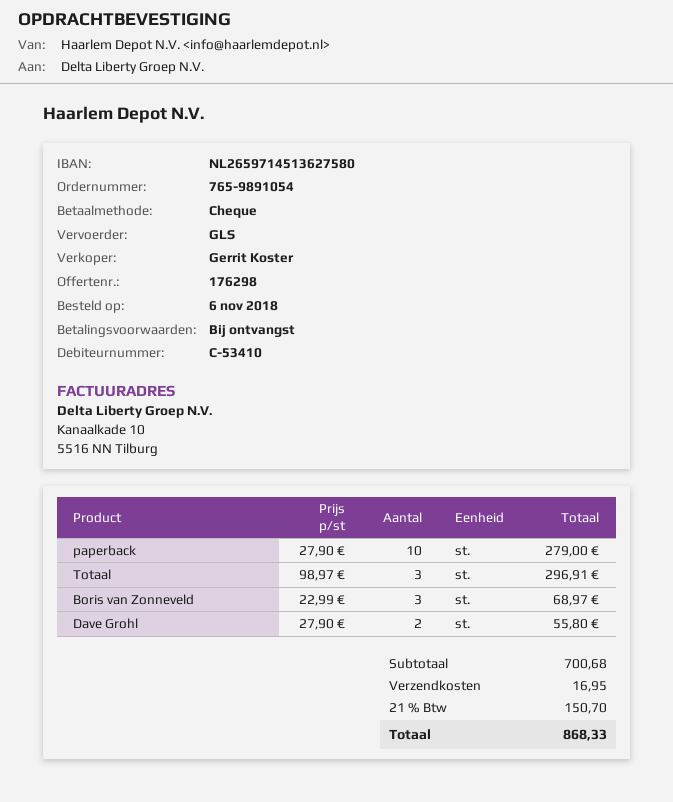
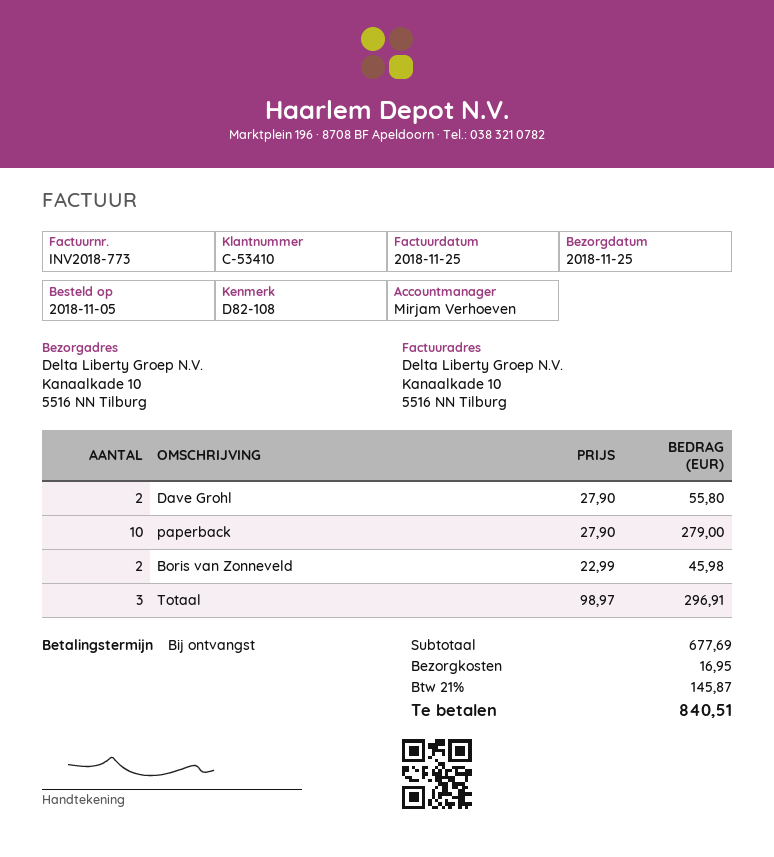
order date: 2018-11-06 -> 2018-11-05
sales rep: Gerrit Koster -> Mirjam Verhoeven
Boris van Zonneveld: 3 x 22.99 = 68.97 -> 2 x 22.99 = 45.98
subtotal: 700.68 -> 677.69
tax: 21% = 150.70 -> 21% = 145.87
total: 868.33 -> 840.51

